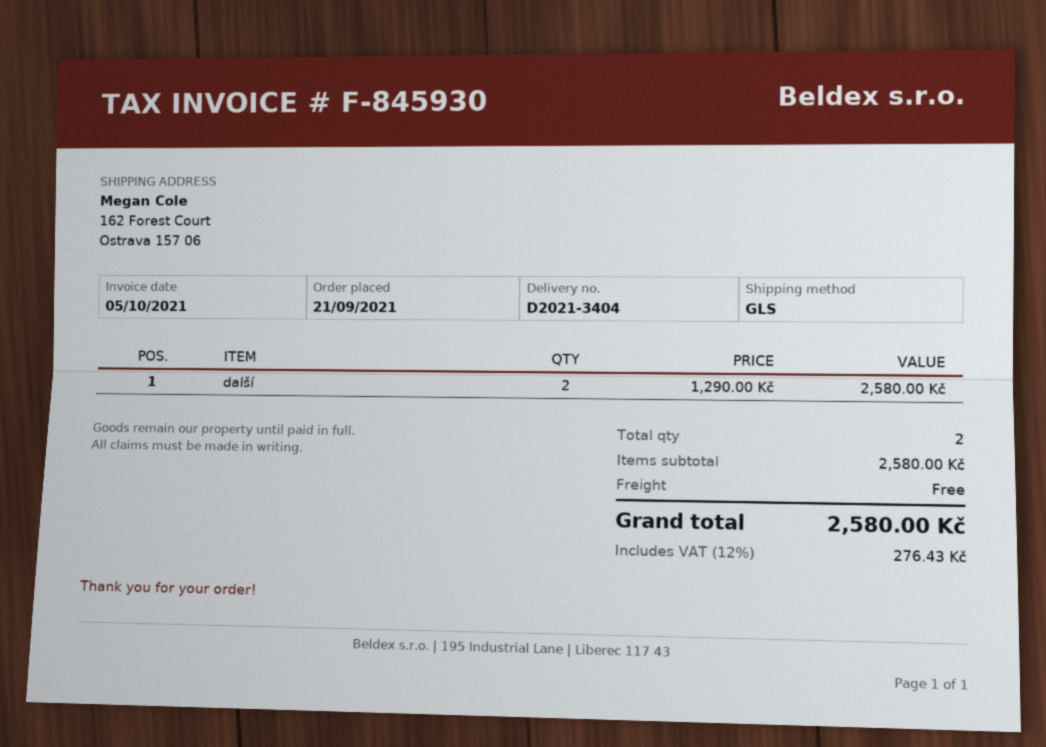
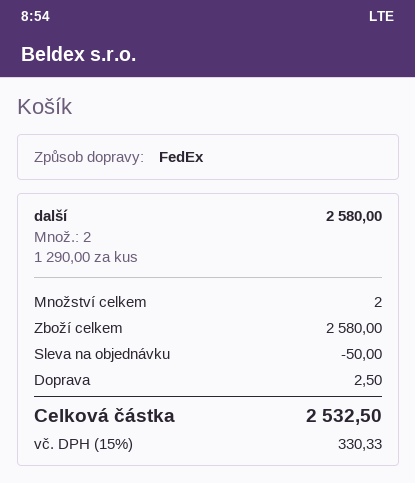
shipping method: GLS -> FedEx
discount: none -> 50.00
shipping: 0.00 -> 2.50
tax: 12% = 276.43 -> 15% = 330.33
total: 2580.00 -> 2532.50

